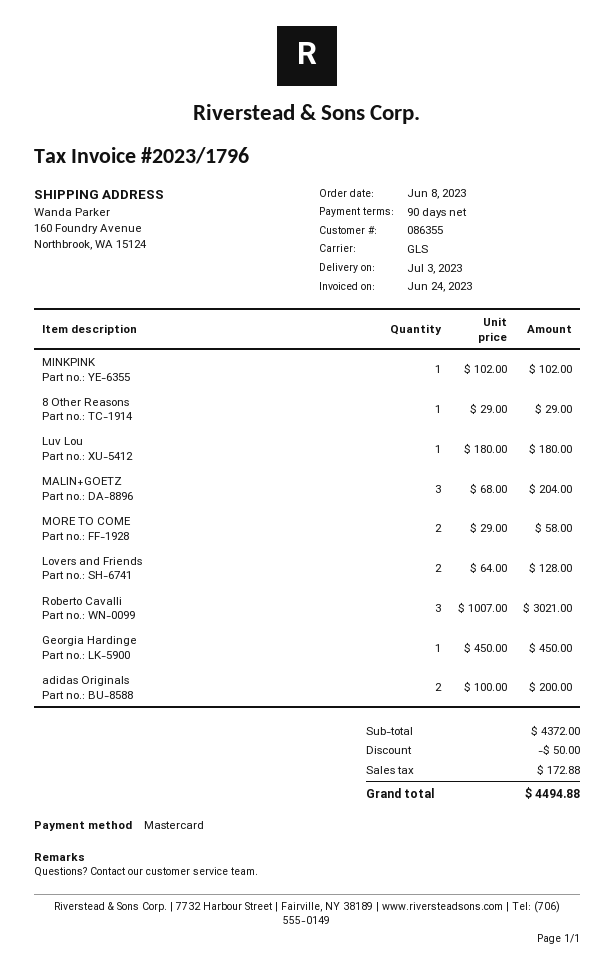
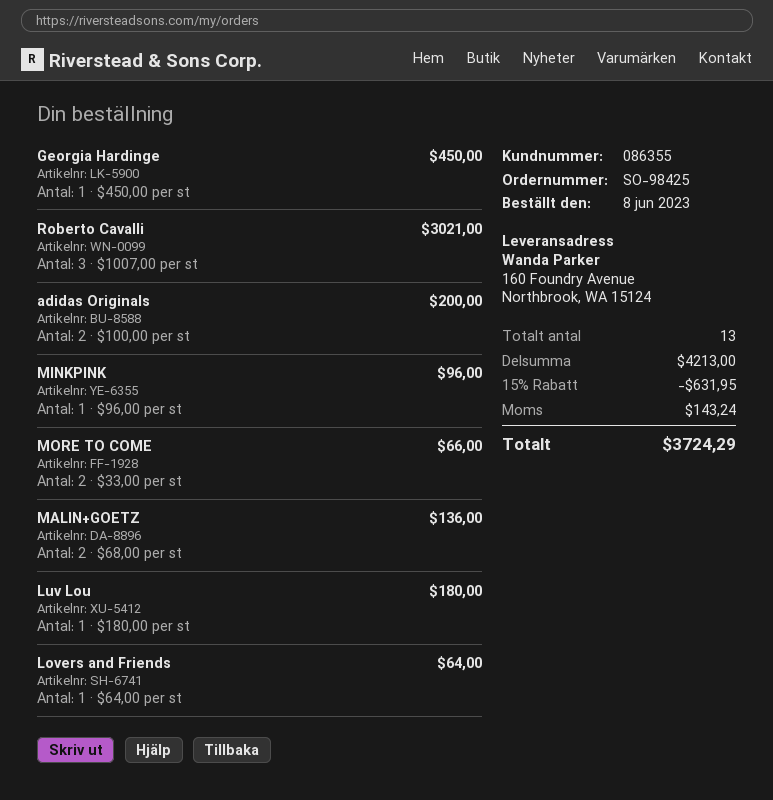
MINKPINK: 1 x 102.00 = 102.00 -> 1 x 96.00 = 96.00
8 Other Reasons: 1 x 29.00 = 29.00 -> none
MALIN+GOETZ: 3 x 68.00 = 204.00 -> 2 x 68.00 = 136.00
MORE TO COME: 2 x 29.00 = 58.00 -> 2 x 33.00 = 66.00
Lovers and Friends: 2 x 64.00 = 128.00 -> 1 x 64.00 = 64.00
subtotal: 4372.00 -> 4213.00
discount: 50.00 -> 631.95
tax: 172.88 -> 143.24
total: 4494.88 -> 3724.29

